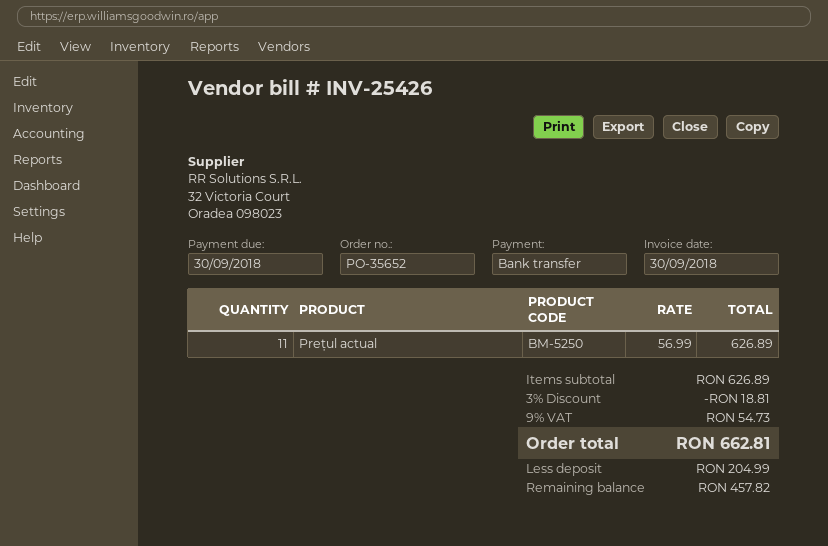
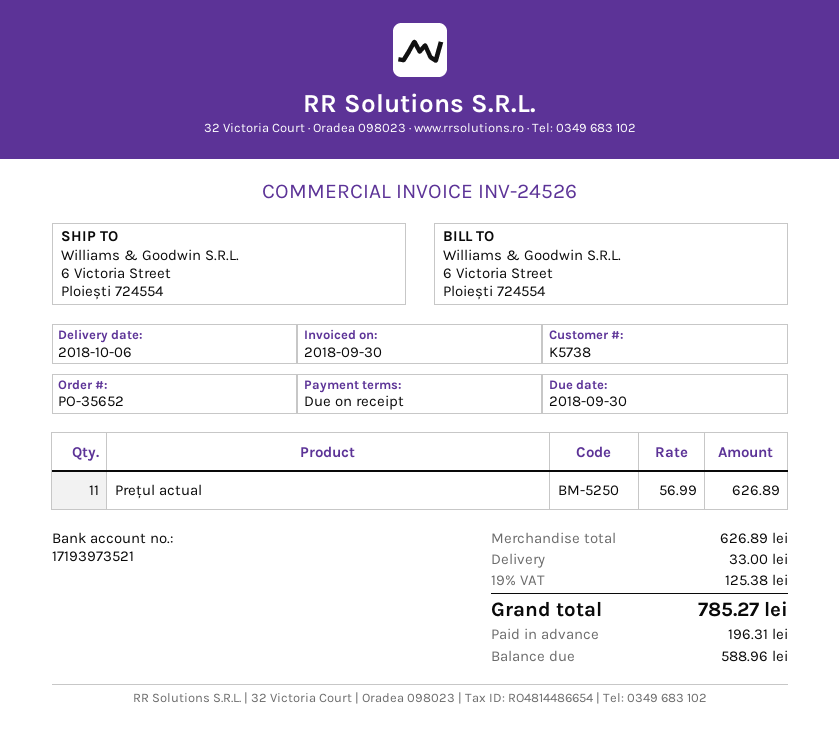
invoice number: INV-25426 -> INV-24526
discount: 3% = 18.81 -> none
shipping: none -> 33.00
tax: 9% = 54.73 -> 19% = 125.38
total: 662.81 -> 785.27
deposit: 204.99 -> 196.31
balance: 457.82 -> 588.96

